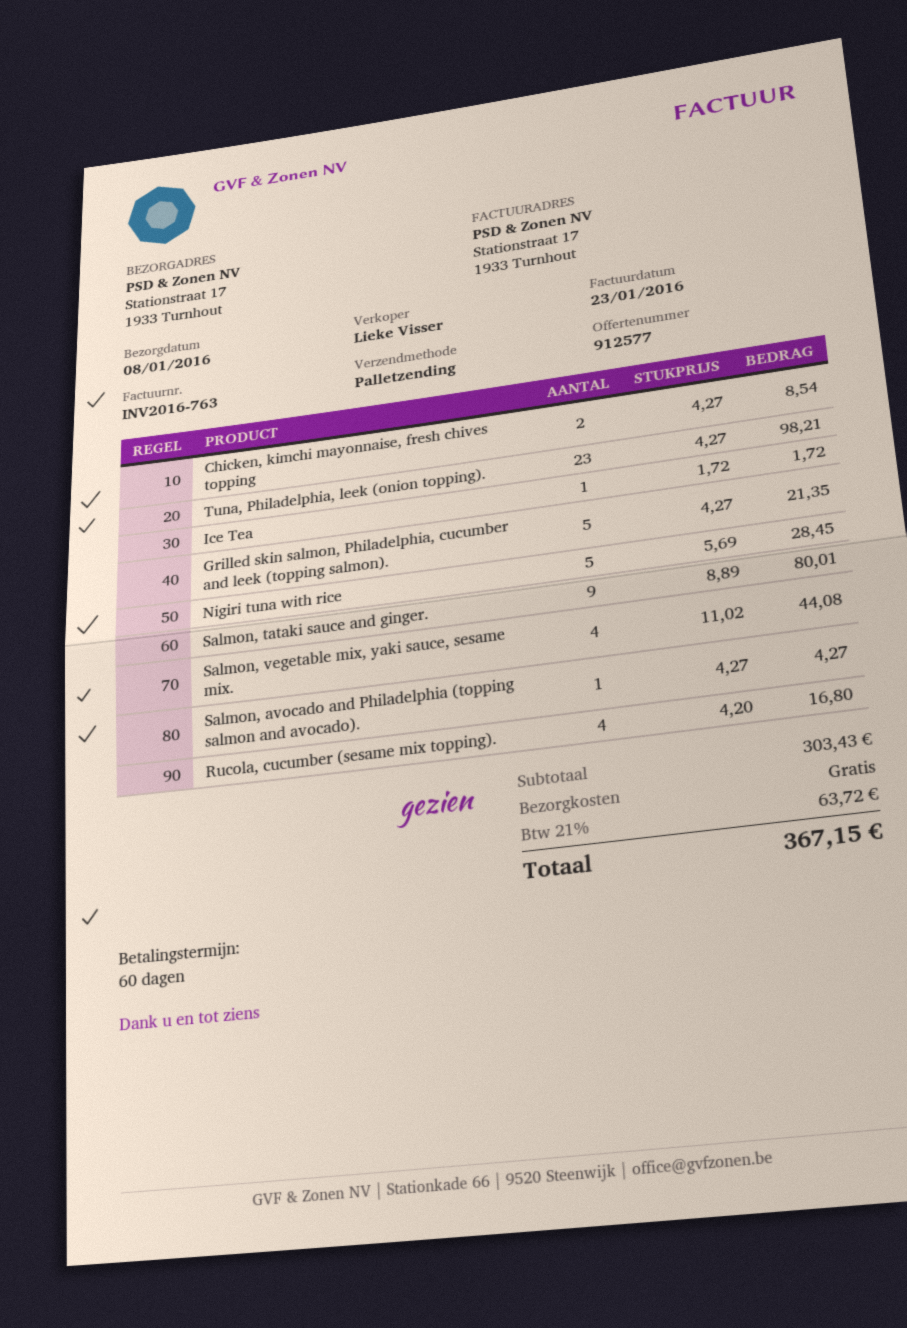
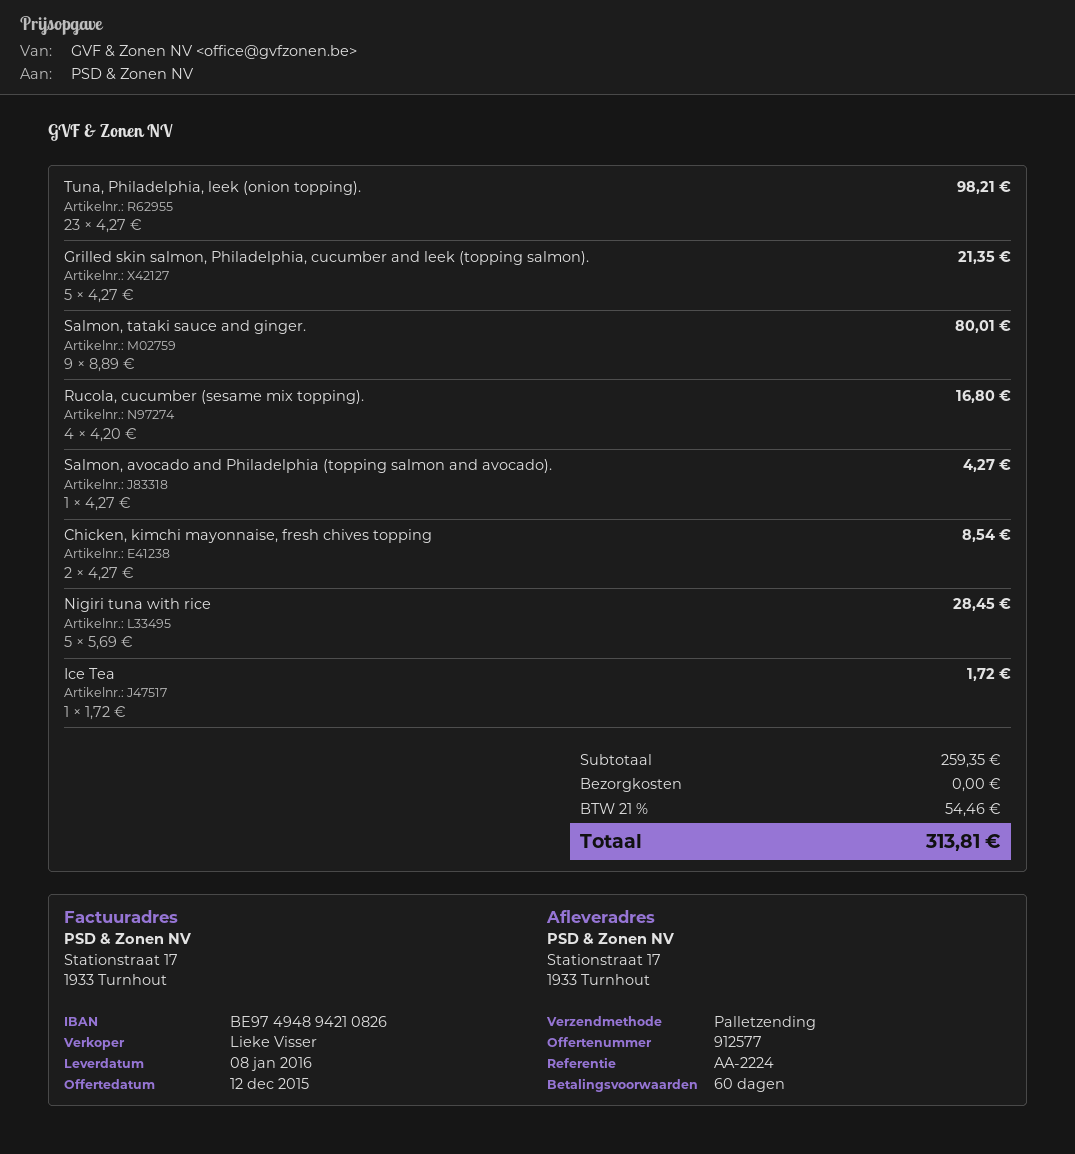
Salmon, vegetable mix, yaki sauce, sesame mix.: 4 x 11.02 = 44.08 -> none
subtotal: 303.43 -> 259.35
tax: 21% = 63.72 -> 21% = 54.46
total: 367.15 -> 313.81

